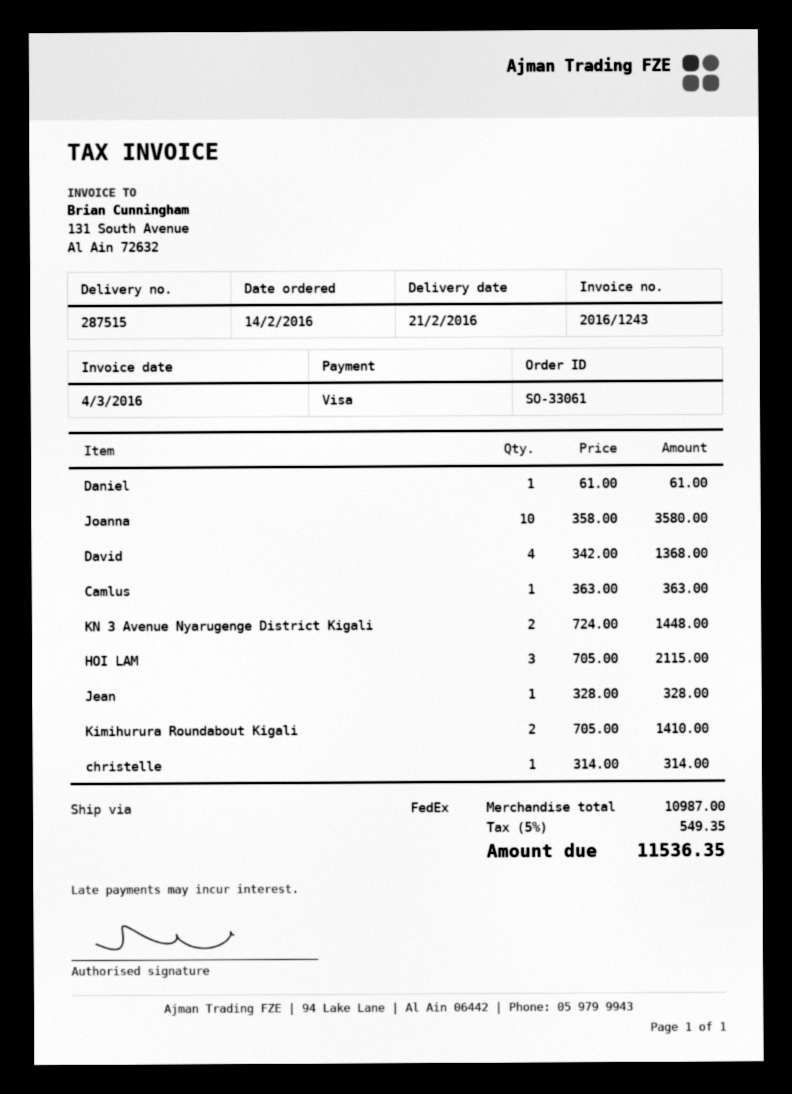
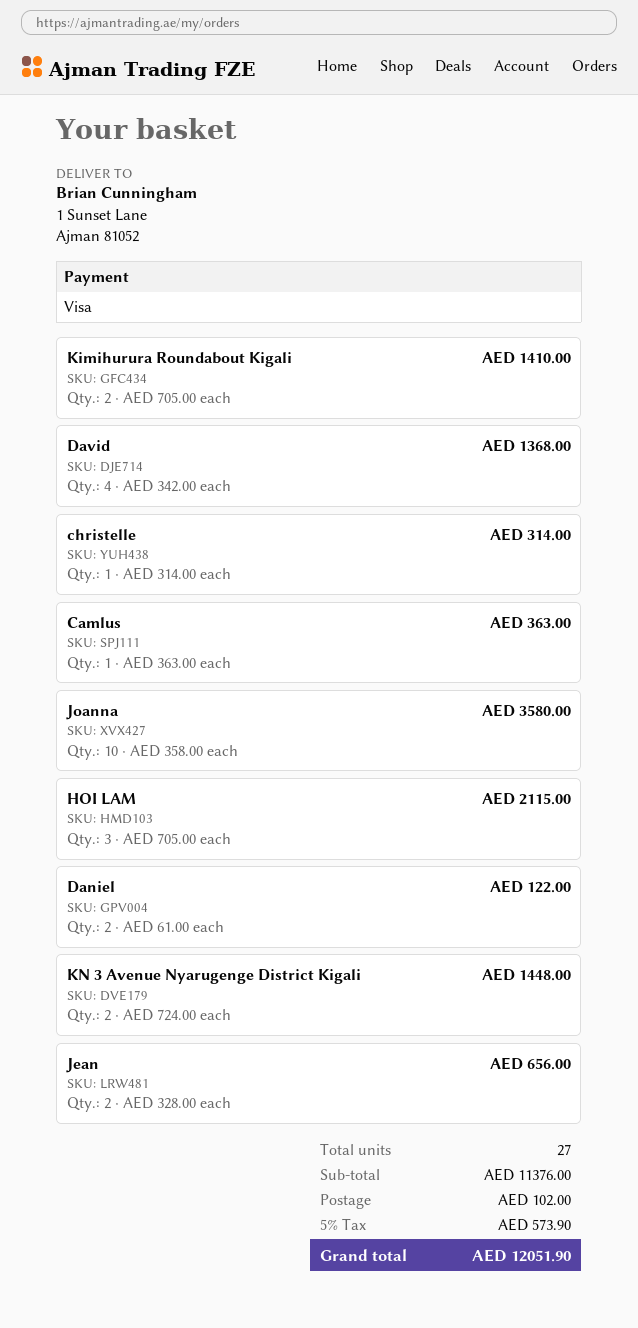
Daniel: 1 x 61.00 = 61.00 -> 2 x 61.00 = 122.00
Jean: 1 x 328.00 = 328.00 -> 2 x 328.00 = 656.00
subtotal: 10987.00 -> 11376.00
shipping: none -> 102.00
tax: 5% = 549.35 -> 5% = 573.90
total: 11536.35 -> 12051.90

